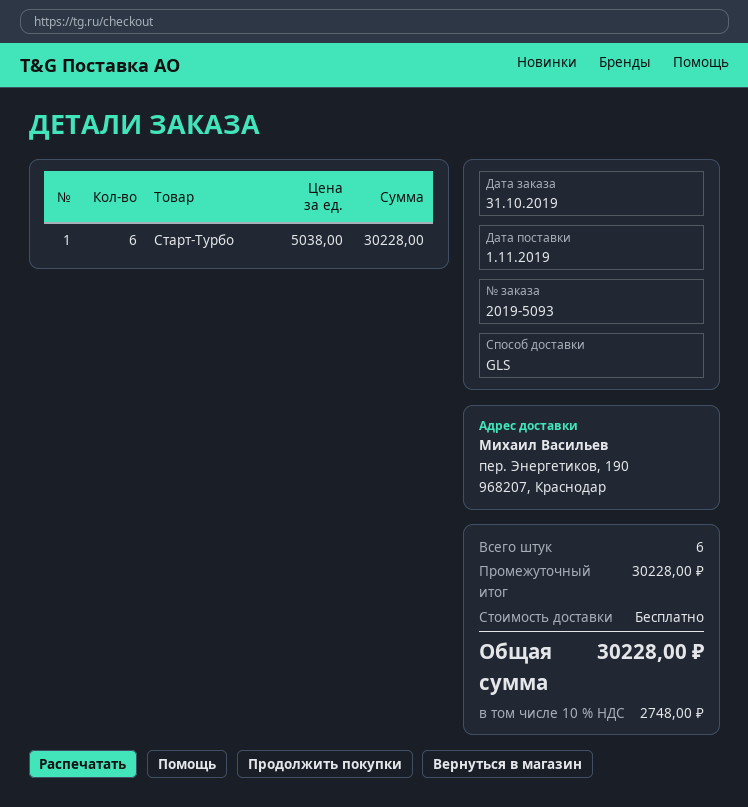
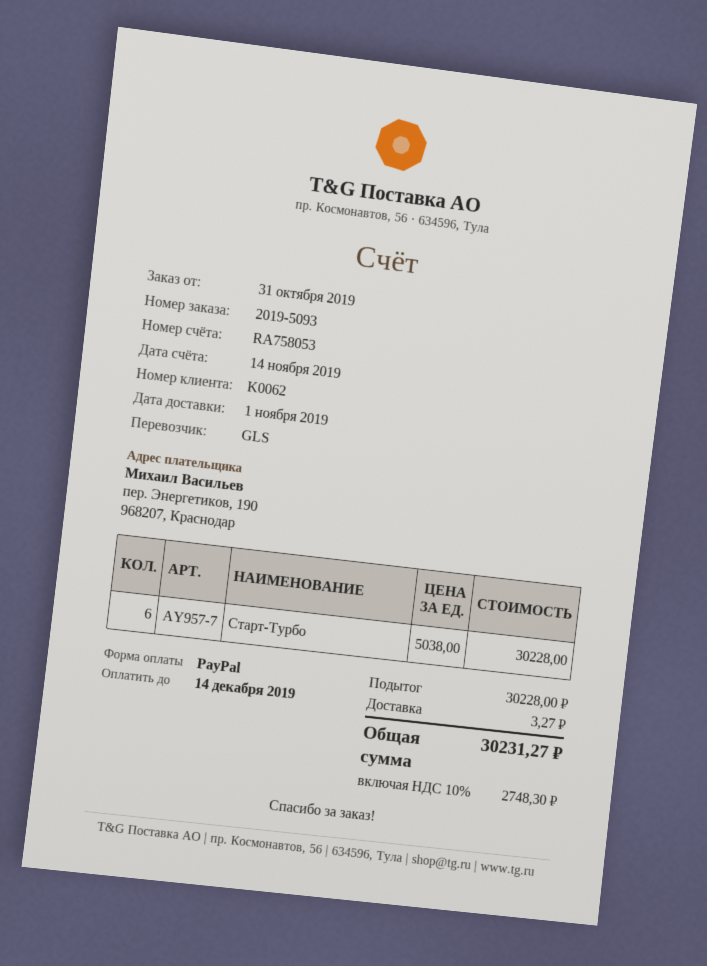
shipping: 0.00 -> 3.27
tax: 10% = 2748.00 -> 10% = 2748.30
total: 30228.00 -> 30231.27

